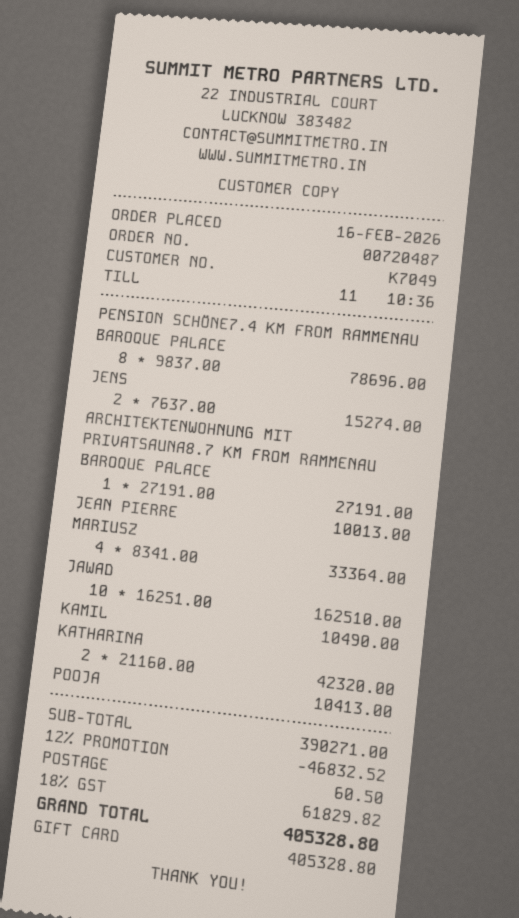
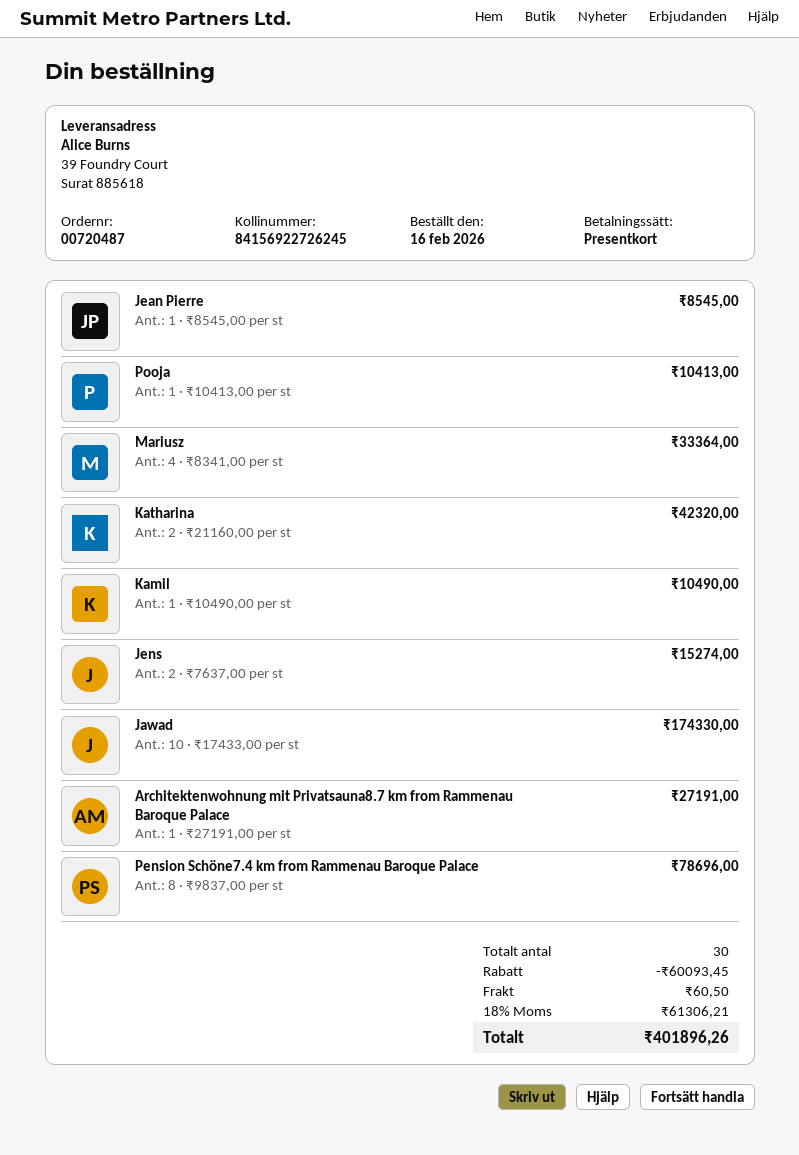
JEAN PIERRE: 1 x 10013.00 = 10013.00 -> 1 x 8545.00 = 8545.00
JAWAD: 10 x 16251.00 = 162510.00 -> 10 x 17433.00 = 174330.00
discount: 46832.52 -> 60093.45
tax: 18% = 61829.82 -> 18% = 61306.21
total: 405328.80 -> 401896.26

